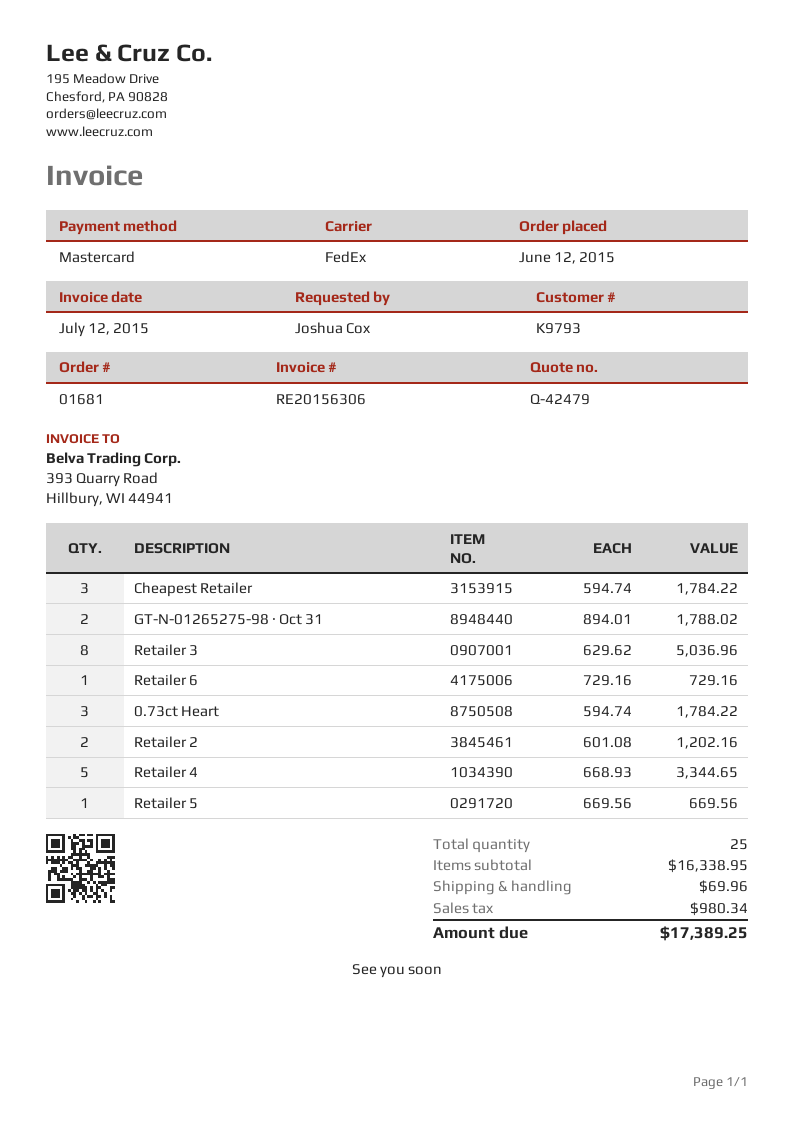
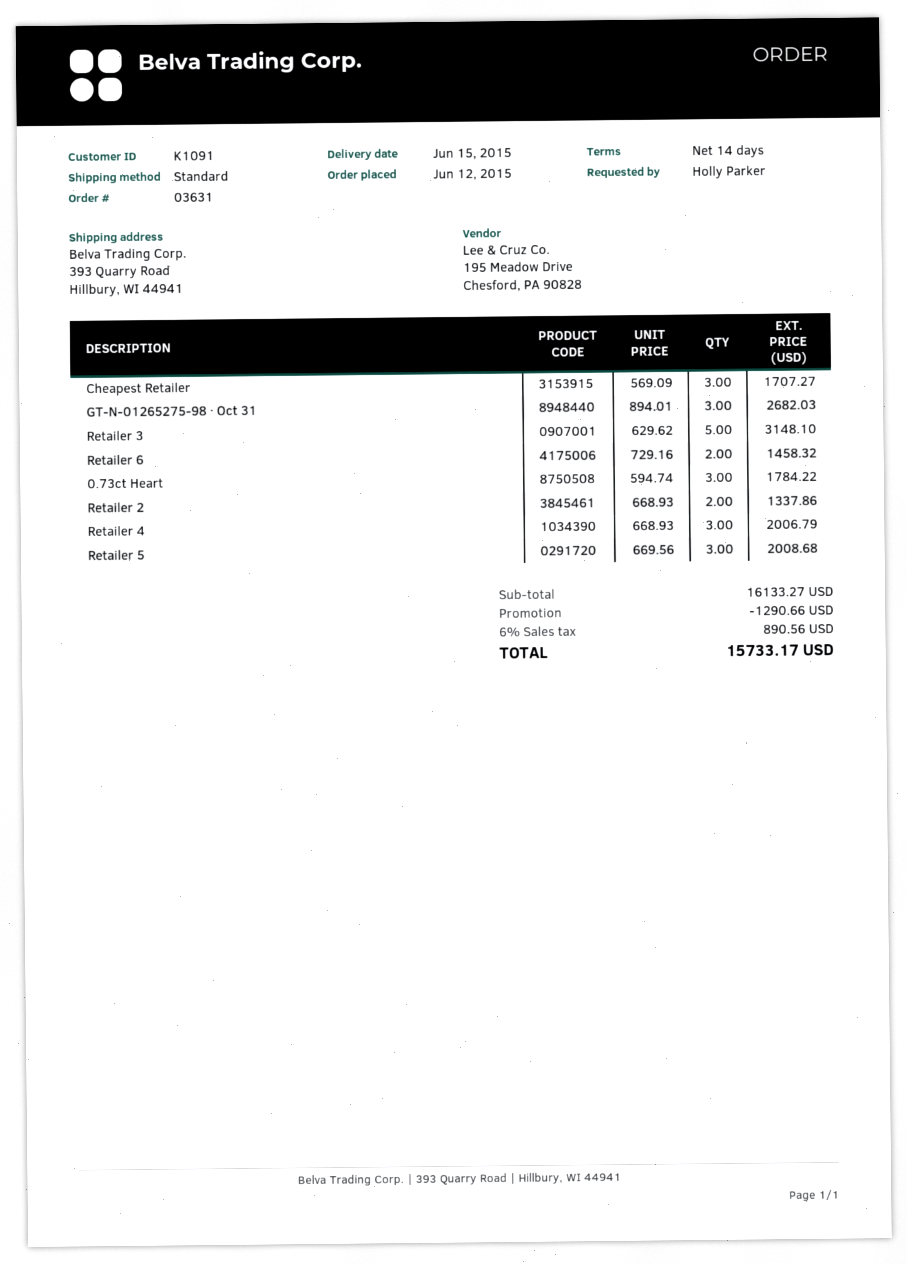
order number: 01681 -> 03631
customer number: K9793 -> K1091
ordered by: Joshua Cox -> Holly Parker
shipping method: FedEx -> standard
Cheapest Retailer: 3 x 594.74 = 1784.22 -> 3 x 569.09 = 1707.27
GT-N-01265275-98 · Oct 31: 2 x 894.01 = 1788.02 -> 3 x 894.01 = 2682.03
Retailer 3: 8 x 629.62 = 5036.96 -> 5 x 629.62 = 3148.10
Retailer 6: 1 x 729.16 = 729.16 -> 2 x 729.16 = 1458.32
Retailer 2: 2 x 601.08 = 1202.16 -> 2 x 668.93 = 1337.86
Retailer 4: 5 x 668.93 = 3344.65 -> 3 x 668.93 = 2006.79
Retailer 5: 1 x 669.56 = 669.56 -> 3 x 669.56 = 2008.68
subtotal: 16338.95 -> 16133.27
discount: none -> 1290.66
shipping: 69.96 -> none
tax: 980.34 -> 890.56
total: 17389.25 -> 15733.17

